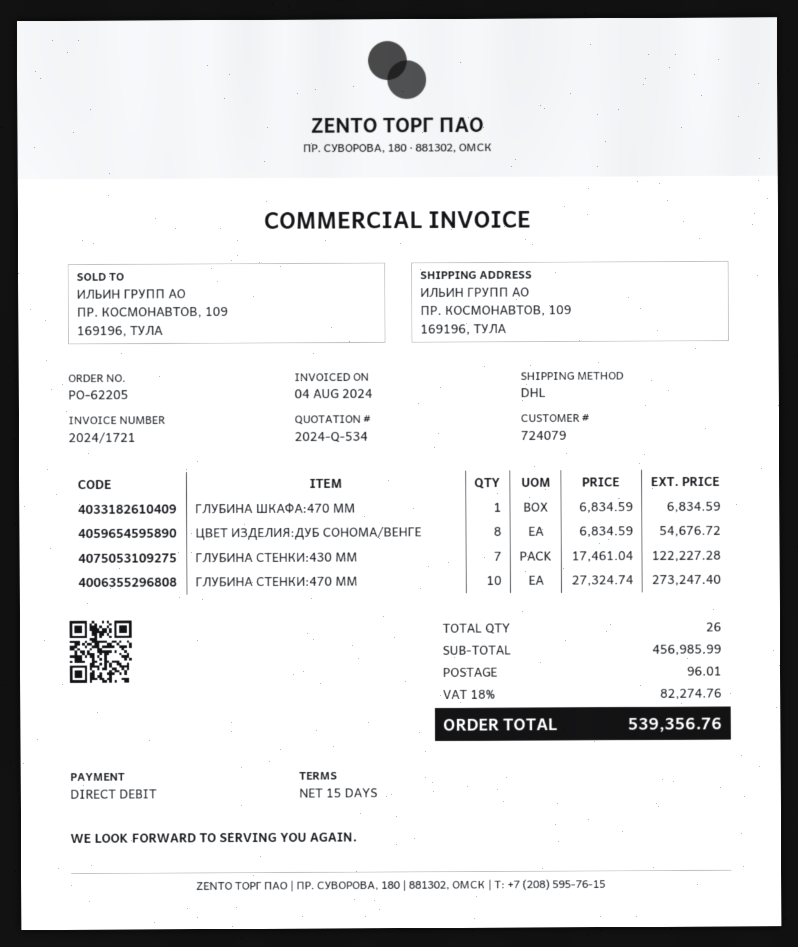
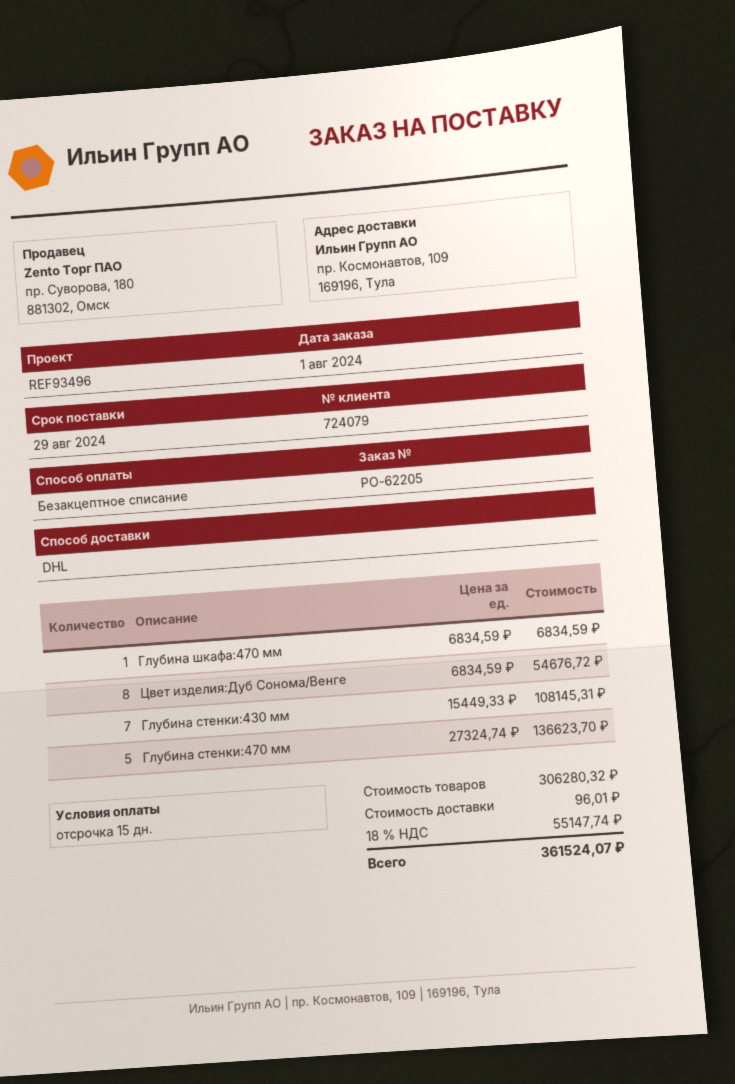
ГЛУБИНА СТЕНКИ:430 ММ: 7 x 17461.04 = 122227.28 -> 7 x 15449.33 = 108145.31
ГЛУБИНА СТЕНКИ:470 ММ: 10 x 27324.74 = 273247.40 -> 5 x 27324.74 = 136623.70
subtotal: 456985.99 -> 306280.32
tax: 18% = 82274.76 -> 18% = 55147.74
total: 539356.76 -> 361524.07

